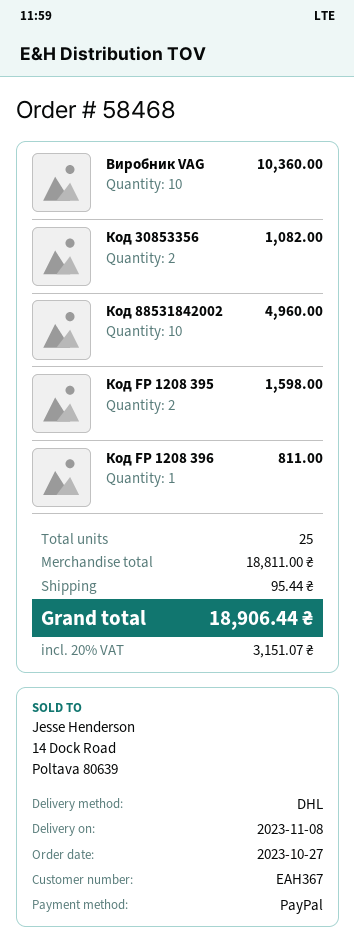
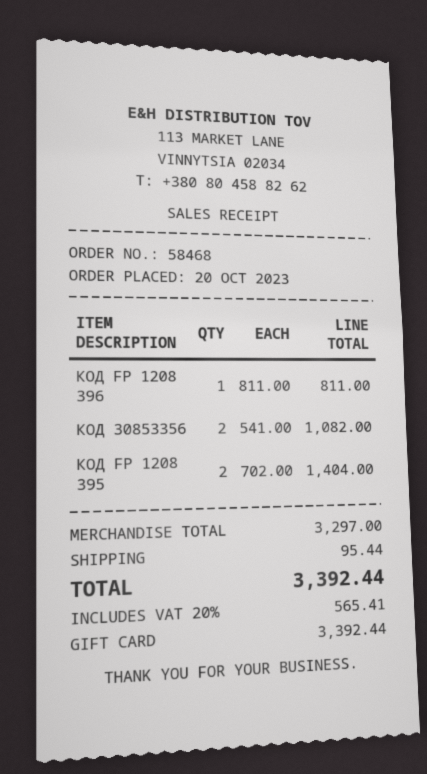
order date: 2023-10-27 -> 2023-10-20
payment method: PayPal -> gift card
Виробник VAG: 10 for 10360.00 -> none
Код 88531842002: 10 for 4960.00 -> none
Код FP 1208 395: 2 for 1598.00 -> 2 for 1404.00
subtotal: 18811.00 -> 3297.00
tax: 20% = 3151.07 -> 20% = 565.41
total: 18906.44 -> 3392.44

